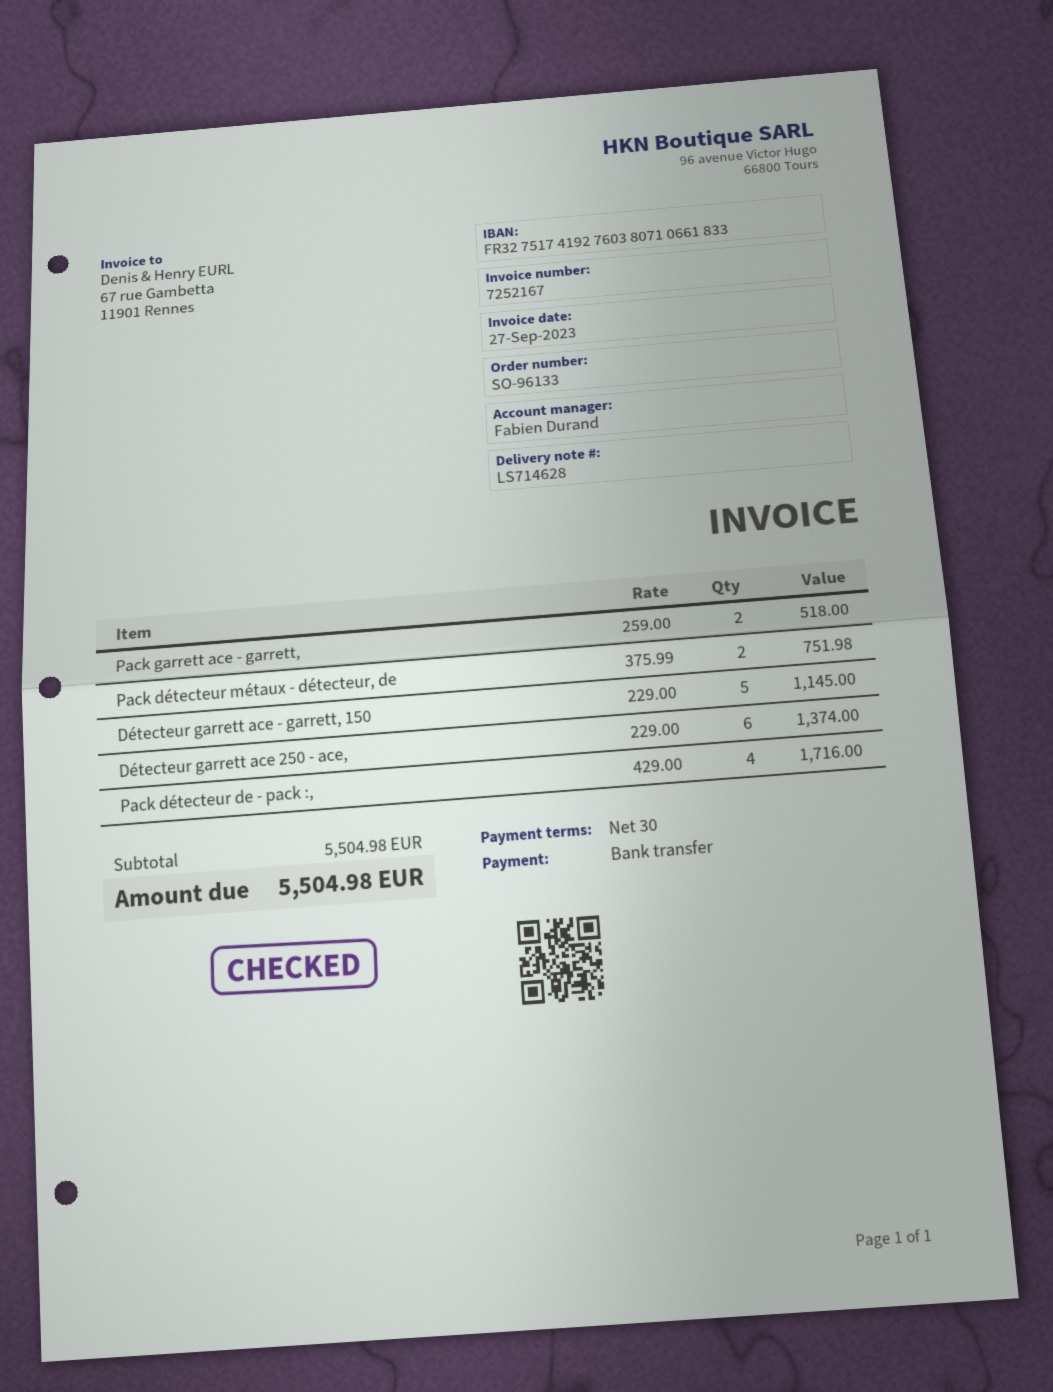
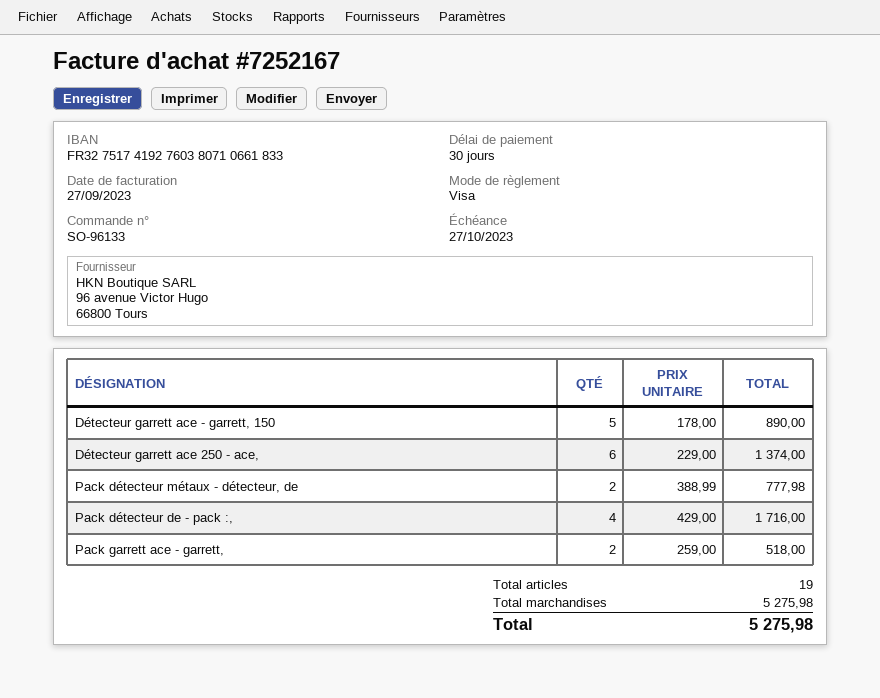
payment method: bank transfer -> Visa
Pack détecteur métaux - détecteur, de: 2 x 375.99 = 751.98 -> 2 x 388.99 = 777.98
Détecteur garrett ace - garrett, 150: 5 x 229.00 = 1145.00 -> 5 x 178.00 = 890.00
subtotal: 5504.98 -> 5275.98
total: 5504.98 -> 5275.98

